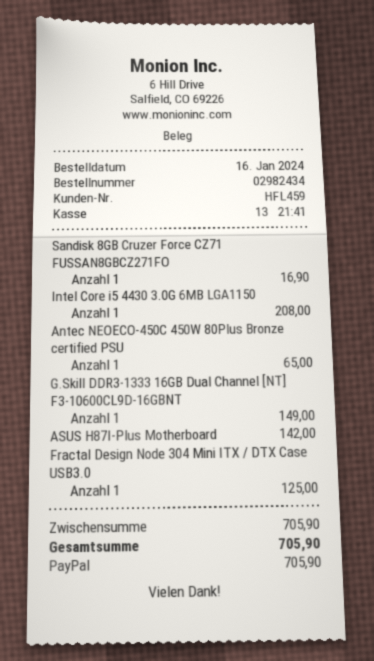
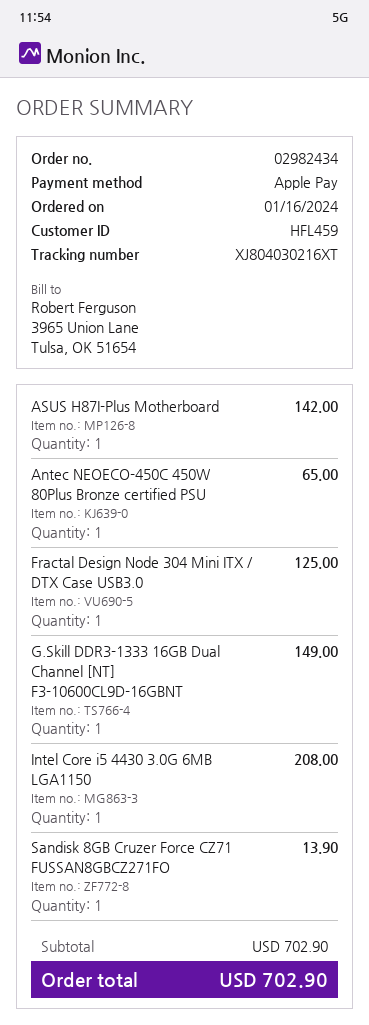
payment method: PayPal -> Apple Pay
Sandisk 8GB Cruzer Force CZ71 FUSSAN8GBCZ271FO: 1 for 16.90 -> 1 for 13.90
subtotal: 705.90 -> 702.90
total: 705.90 -> 702.90

